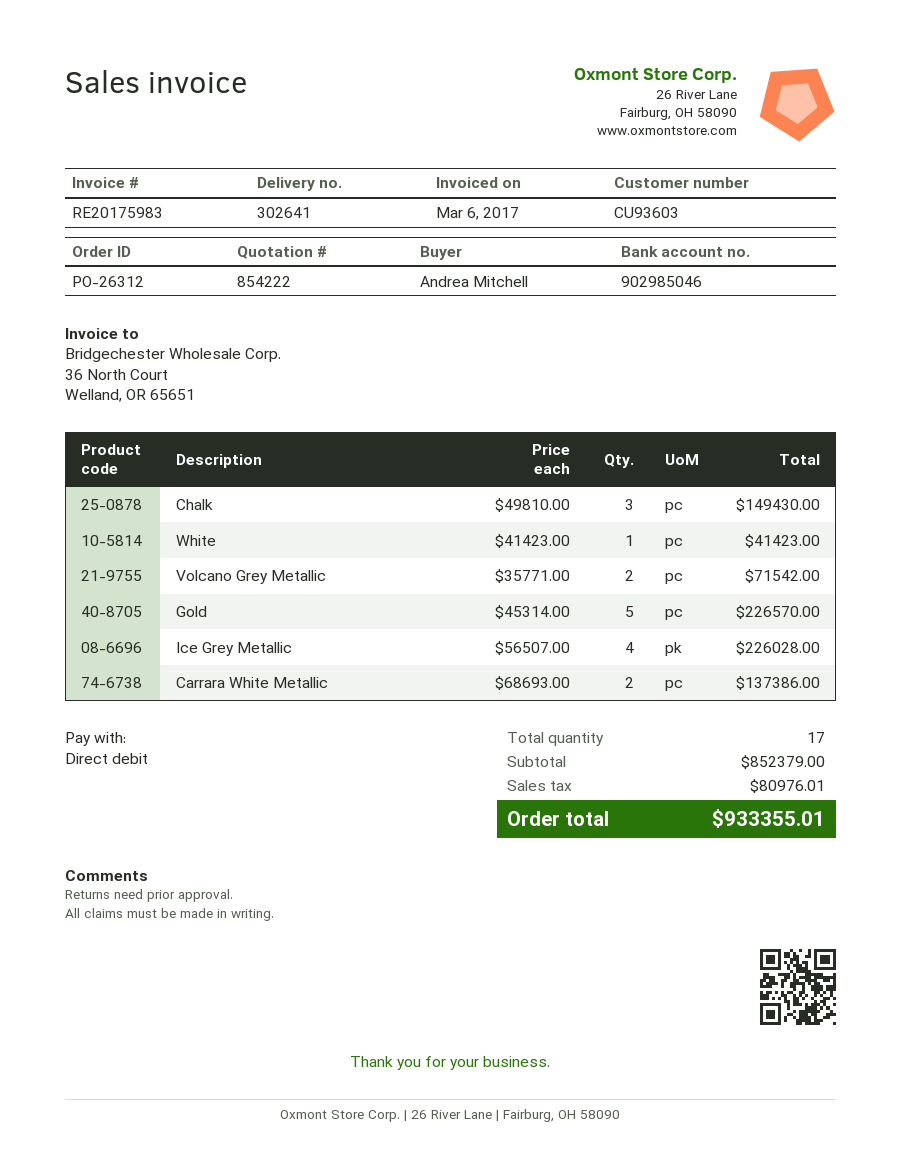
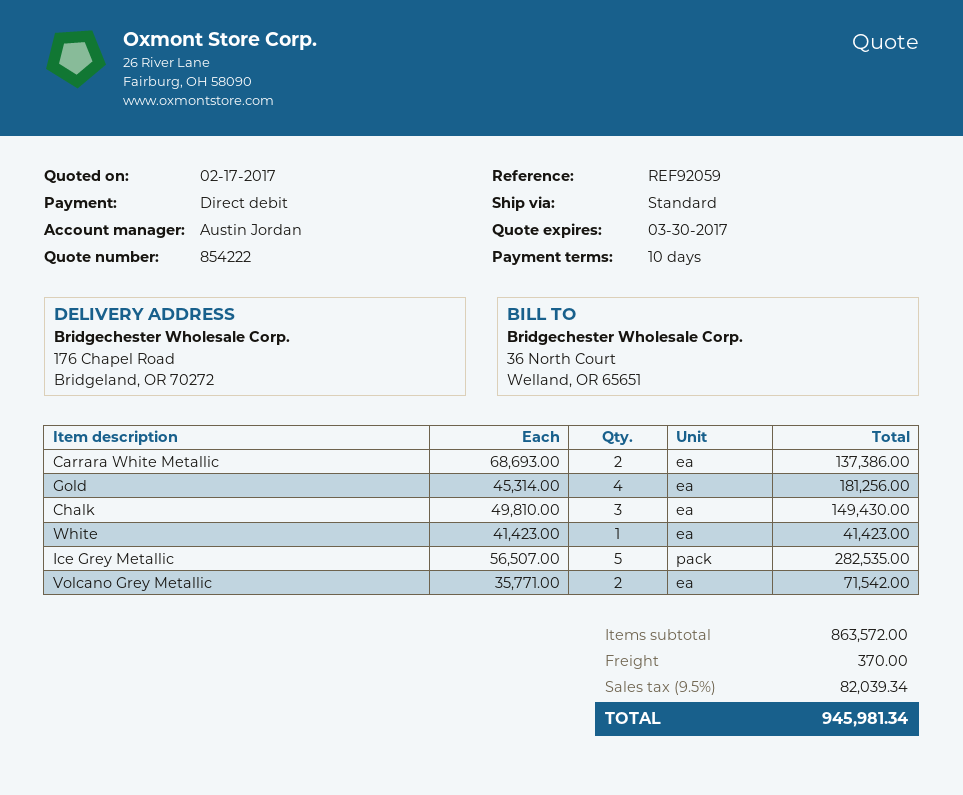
Gold: 5 x 45314.00 = 226570.00 -> 4 x 45314.00 = 181256.00
Ice Grey Metallic: 4 x 56507.00 = 226028.00 -> 5 x 56507.00 = 282535.00
subtotal: 852379.00 -> 863572.00
shipping: none -> 370.00
tax: 80976.01 -> 82039.34
total: 933355.01 -> 945981.34

